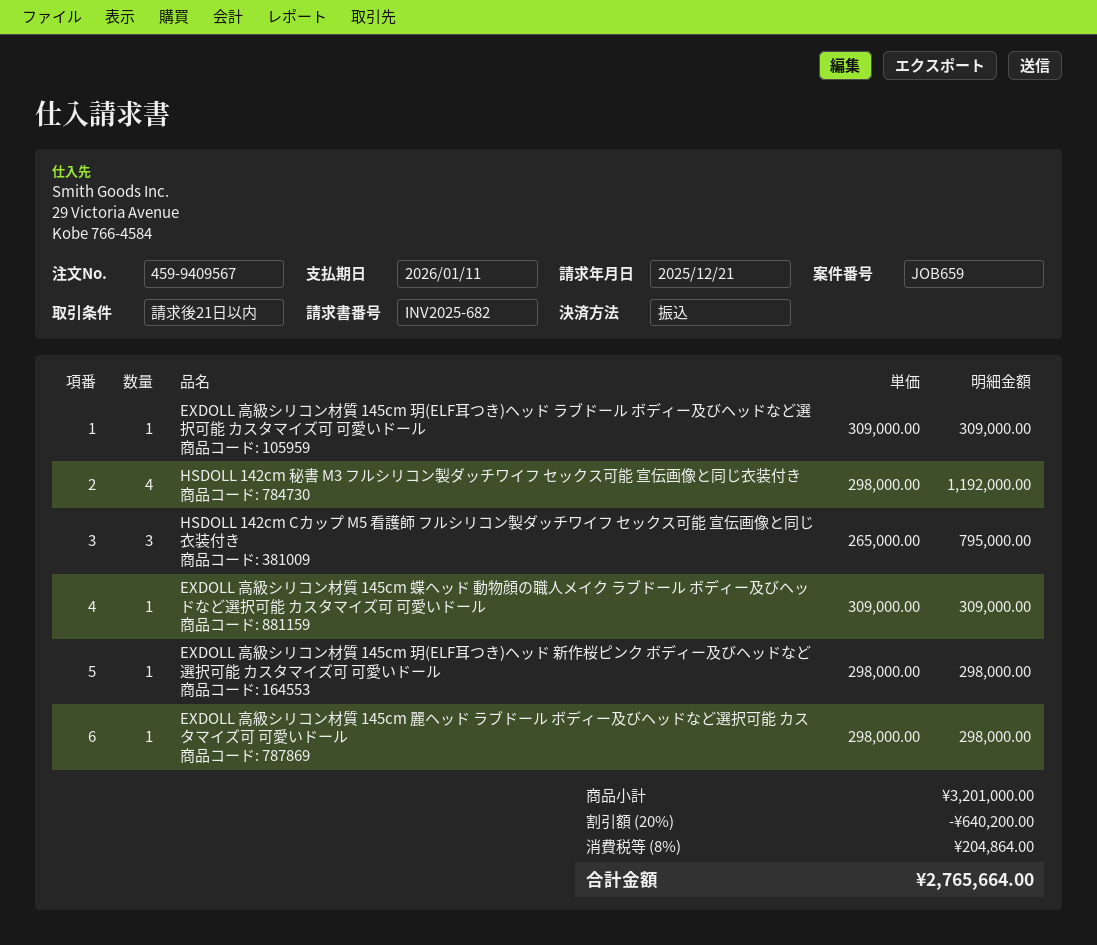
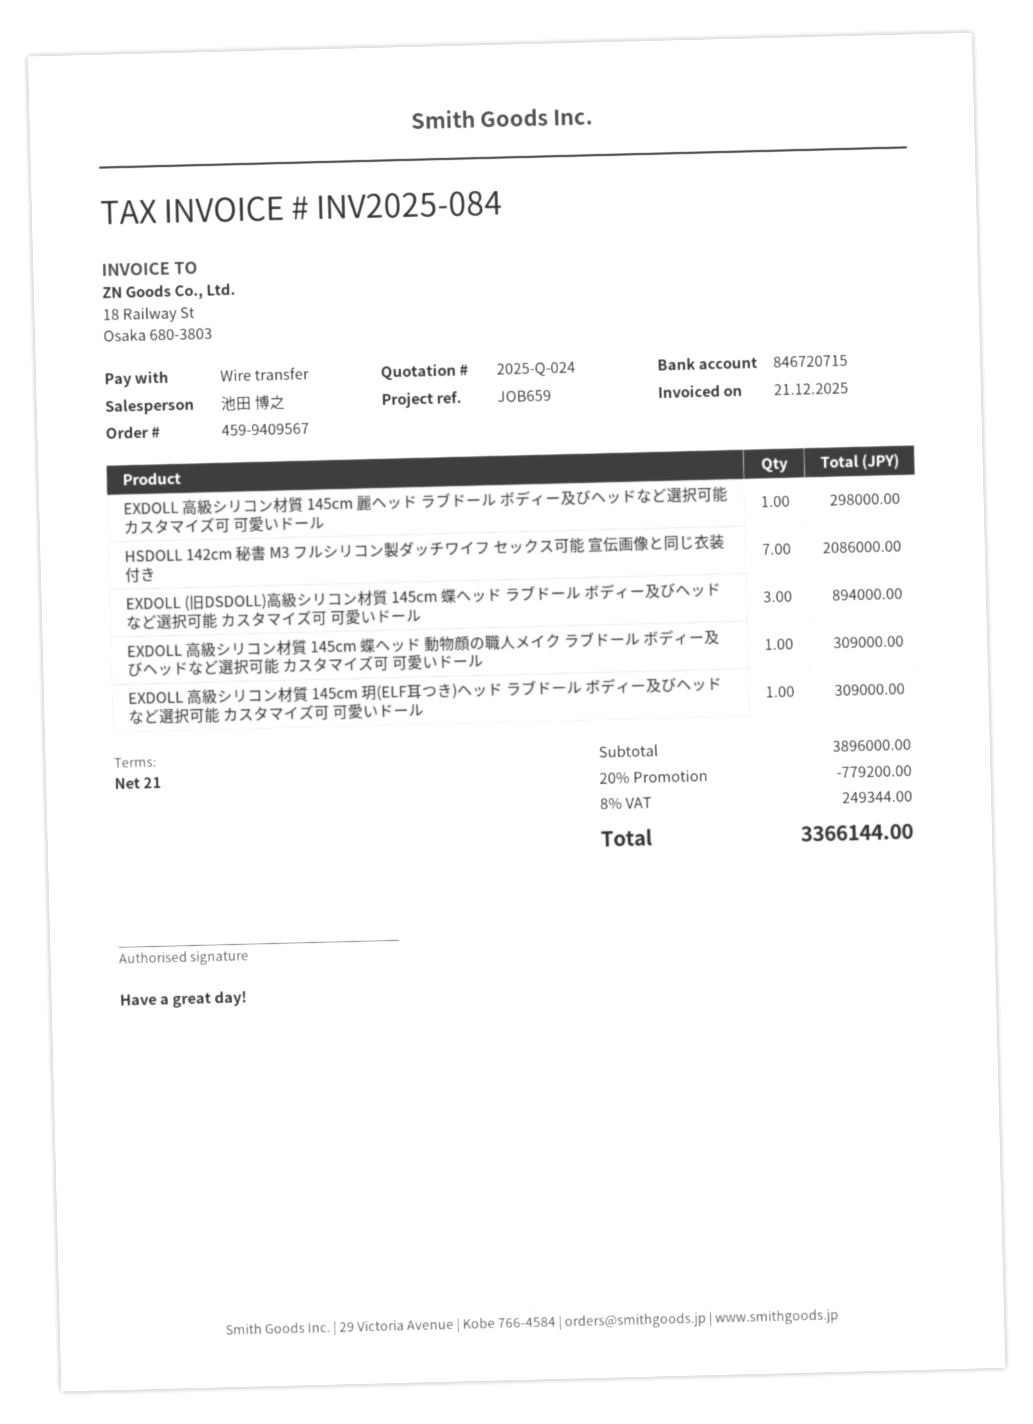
invoice number: INV2025-682 -> INV2025-084
HSDOLL 142cm 秘書 M3 フルシリコン製ダッチワイフ セックス可能 宣伝画像と同じ衣装付き: 4 for 1192000.00 -> 7 for 2086000.00
HSDOLL 142cm Cカップ M5 看護師 フルシリコン製ダッチワイフ セックス可能 宣伝画像と同じ衣装付き: 3 for 795000.00 -> none
EXDOLL 高級シリコン材質 145cm 玥(ELF耳つき)ヘッド 新作桜ピンク ボディー及びヘッドなど選択可能 カスタマイズ可 可愛いドール: 1 for 298000.00 -> none
EXDOLL (旧DSDOLL)高級シリコン材質 145cm 蝶ヘッド ラブドール ボディー及びヘッドなど選択可能 カスタマイズ可 可愛いドール: none -> 3 for 894000.00
subtotal: 3201000.00 -> 3896000.00
discount: 20% = 640200.00 -> 20% = 779200.00
tax: 8% = 204864.00 -> 8% = 249344.00
total: 2765664.00 -> 3366144.00

